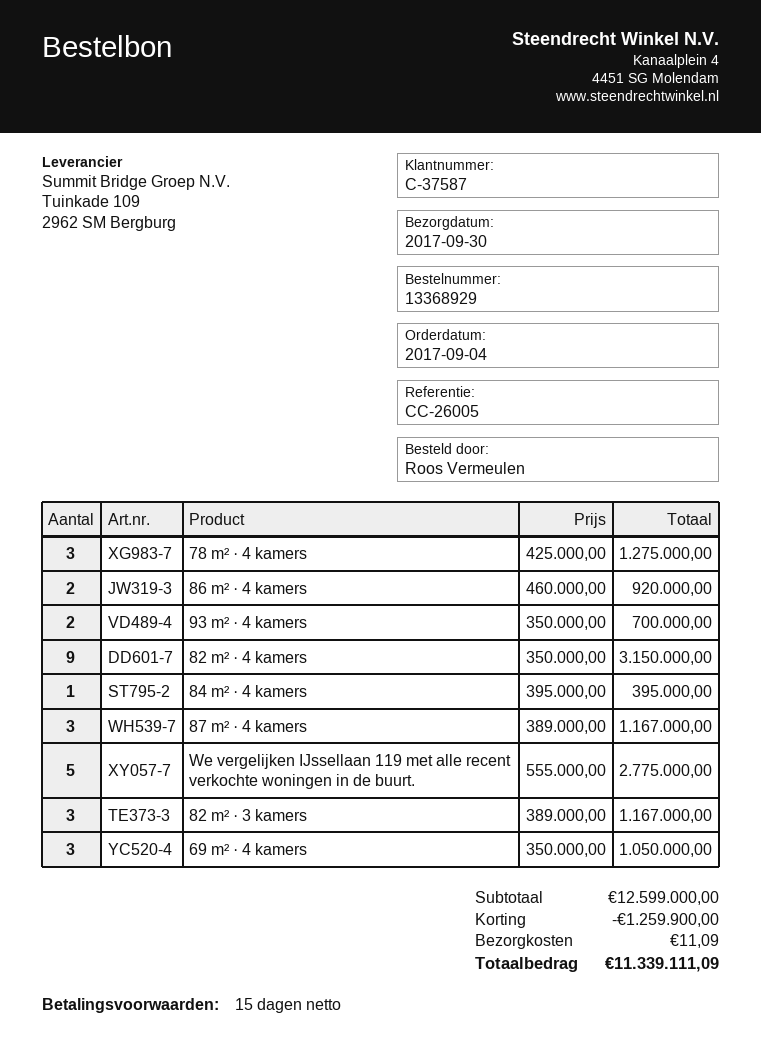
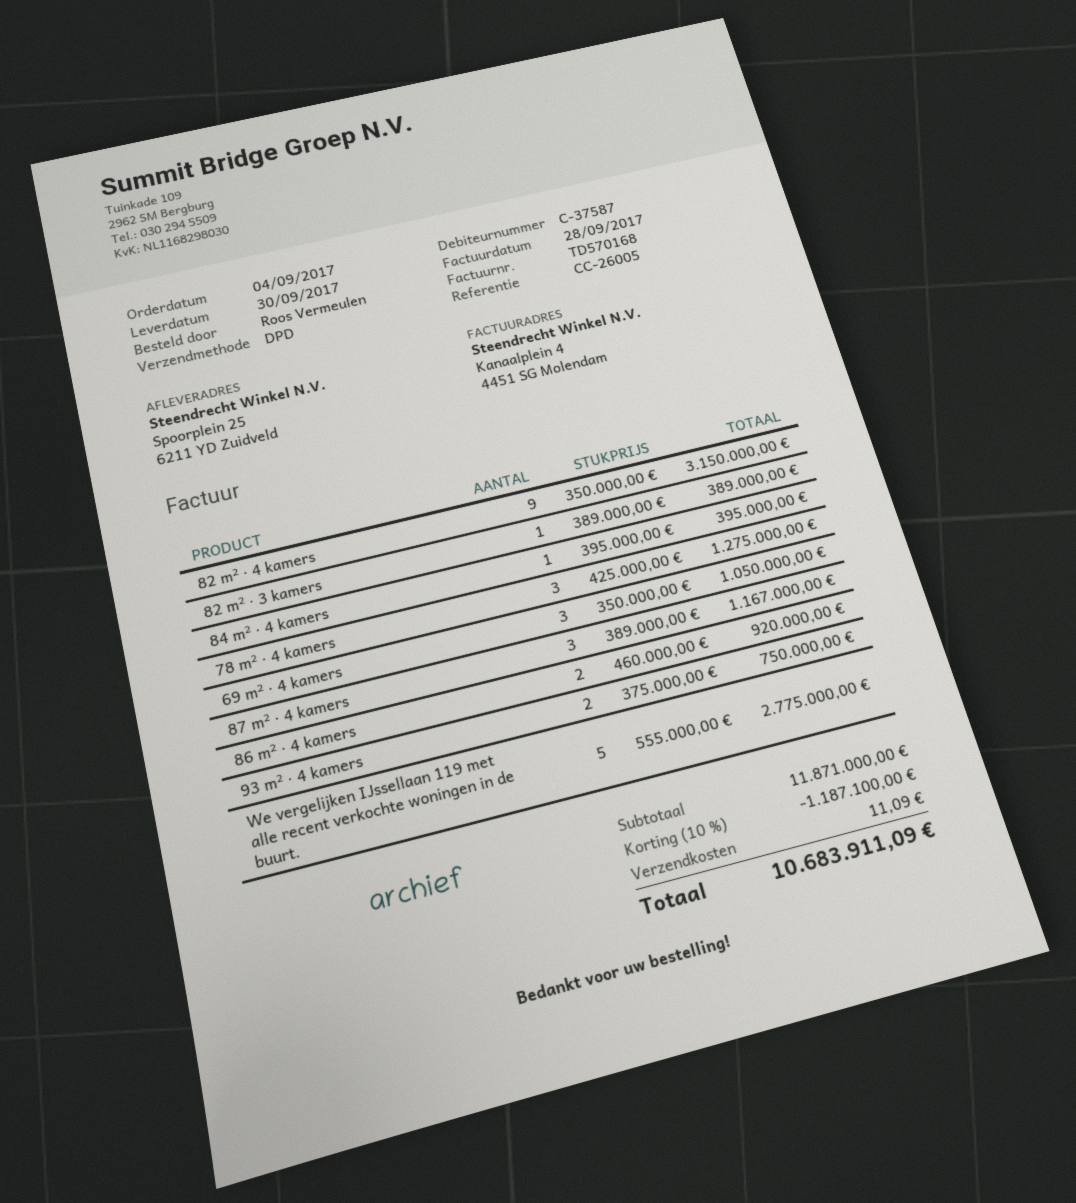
93 m² · 4 kamers: 2 x 350000.00 = 700000.00 -> 2 x 375000.00 = 750000.00
82 m² · 3 kamers: 3 x 389000.00 = 1167000.00 -> 1 x 389000.00 = 389000.00
subtotal: 12599000.00 -> 11871000.00
discount: 1259900.00 -> 1187100.00
total: 11339111.09 -> 10683911.09

